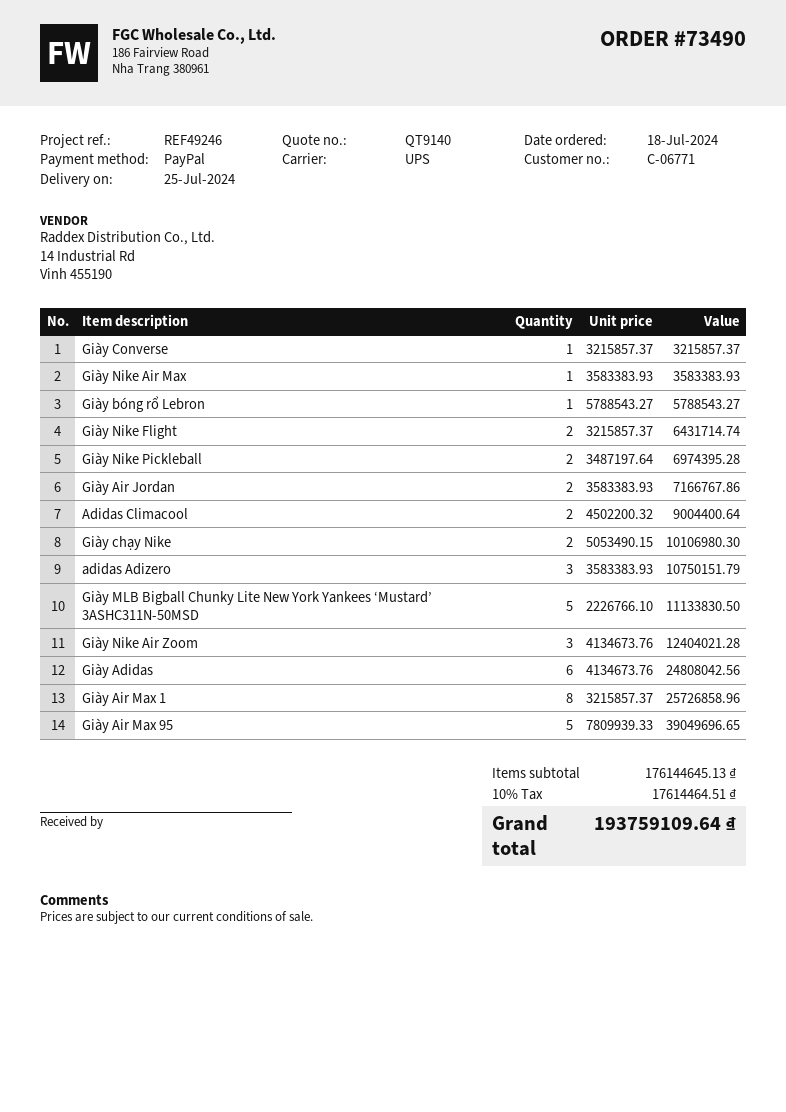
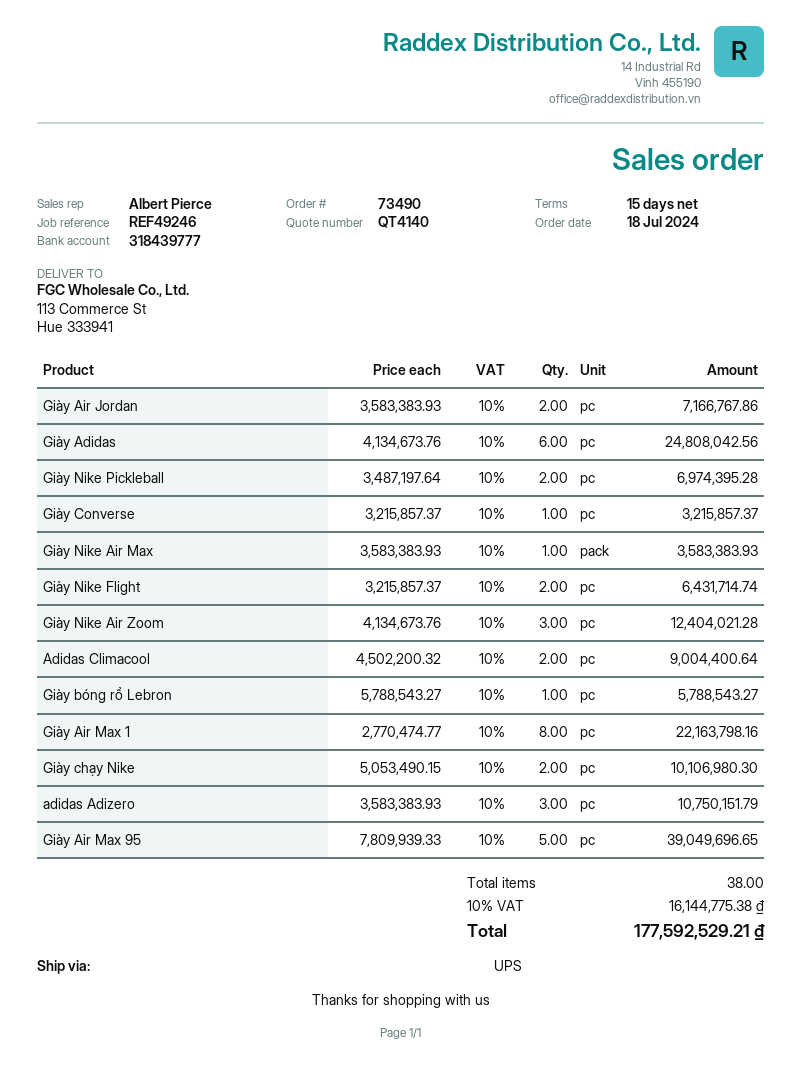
quote number: QT9140 -> QT4140
Giày MLB Bigball Chunky Lite New York Yankees ‘Mustard’ 3ASHC311N-50MSD: 5 x 2226766.10 = 11133830.50 -> none
Giày Air Max 1: 8 x 3215857.37 = 25726858.96 -> 8 x 2770474.77 = 22163798.16
tax: 10% = 17614464.51 -> 10% = 16144775.38
total: 193759109.64 -> 177592529.21

